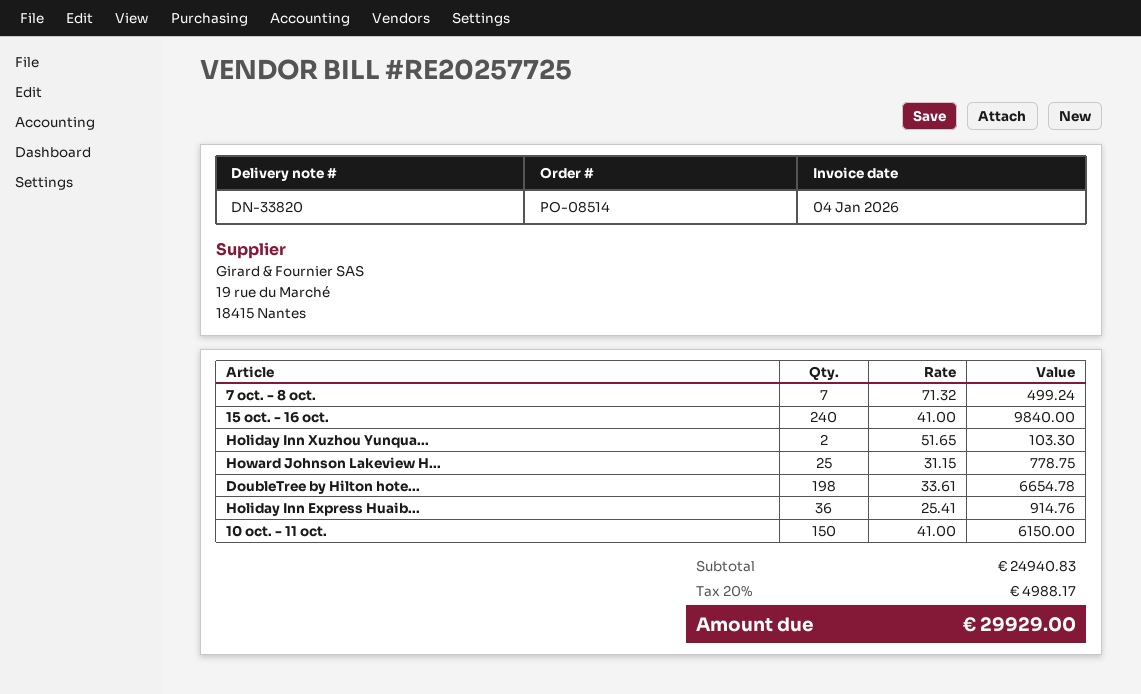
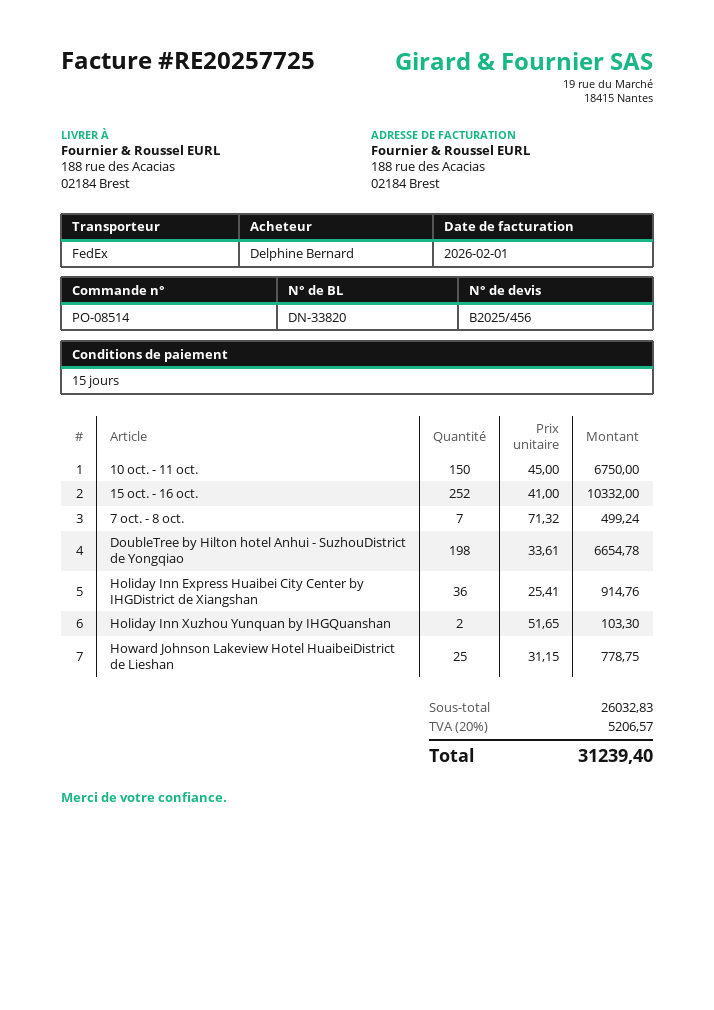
invoice date: 2026-01-04 -> 2026-02-01
15 oct. - 16 oct.: 240 x 41.00 = 9840.00 -> 252 x 41.00 = 10332.00
10 oct. - 11 oct.: 150 x 41.00 = 6150.00 -> 150 x 45.00 = 6750.00
subtotal: 24940.83 -> 26032.83
tax: 20% = 4988.17 -> 20% = 5206.57
total: 29929.00 -> 31239.40

